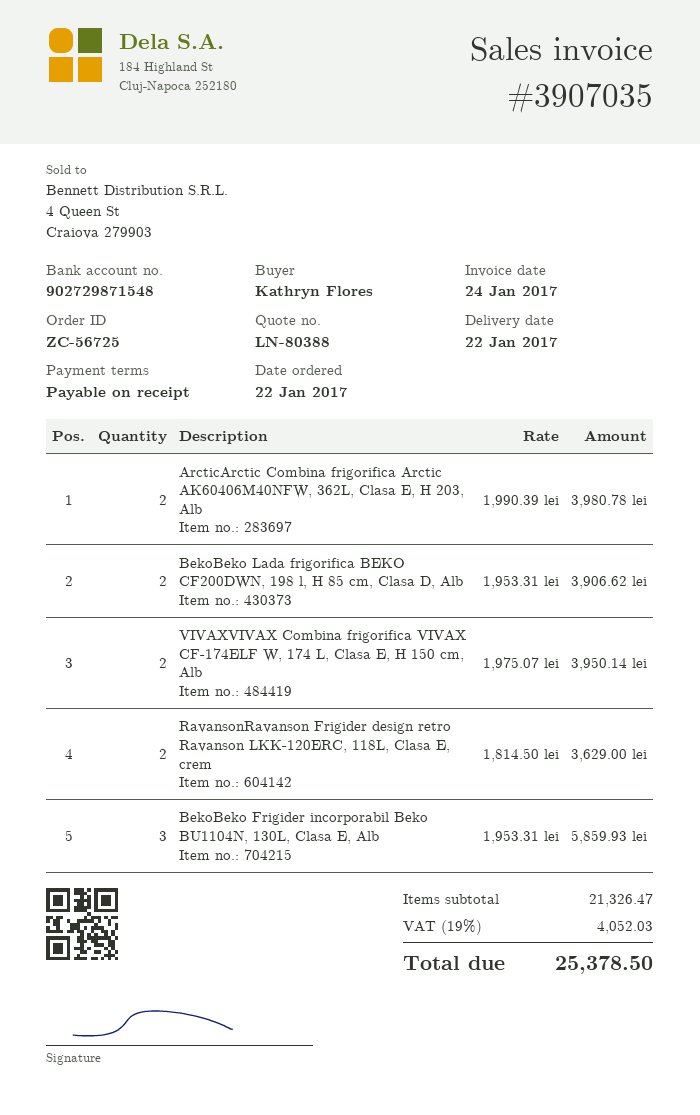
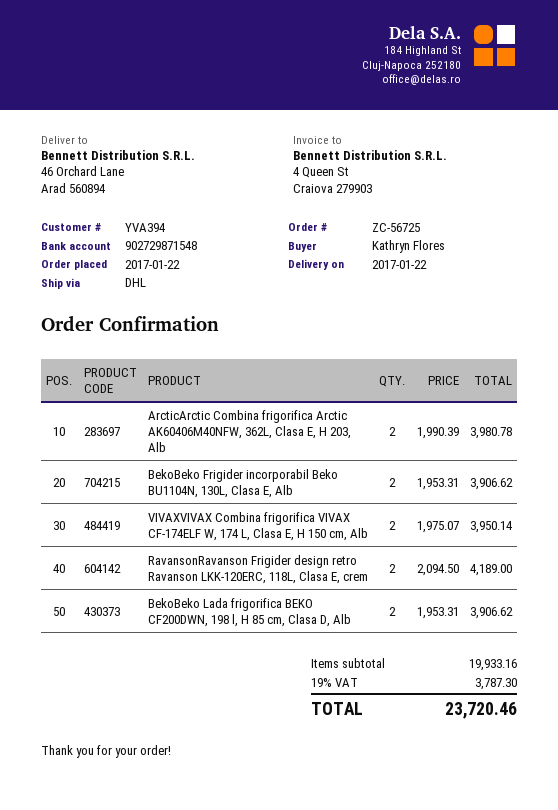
RavansonRavanson Frigider design retro Ravanson LKK-120ERC, 118L, Clasa E, crem: 2 x 1814.50 = 3629.00 -> 2 x 2094.50 = 4189.00
BekoBeko Frigider incorporabil Beko BU1104N, 130L, Clasa E, Alb: 3 x 1953.31 = 5859.93 -> 2 x 1953.31 = 3906.62
subtotal: 21326.47 -> 19933.16
tax: 19% = 4052.03 -> 19% = 3787.30
total: 25378.50 -> 23720.46

